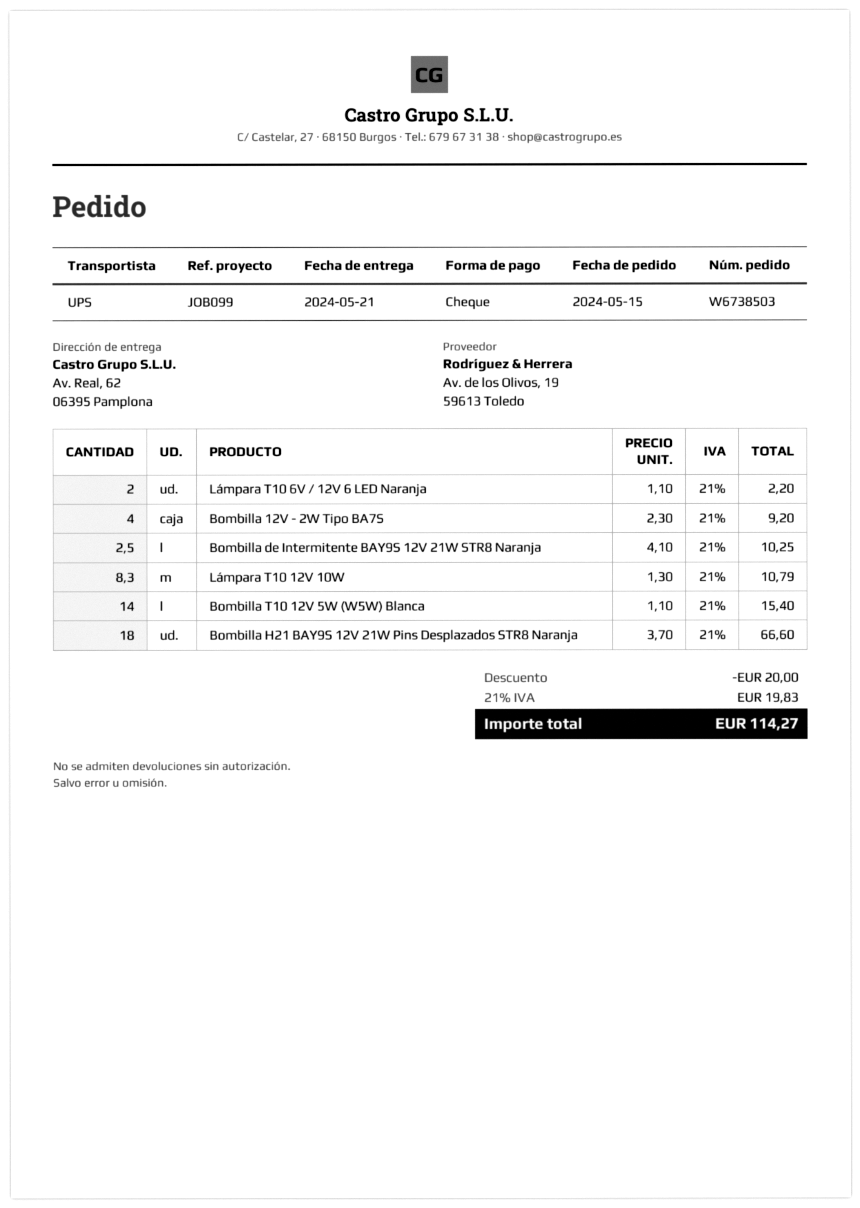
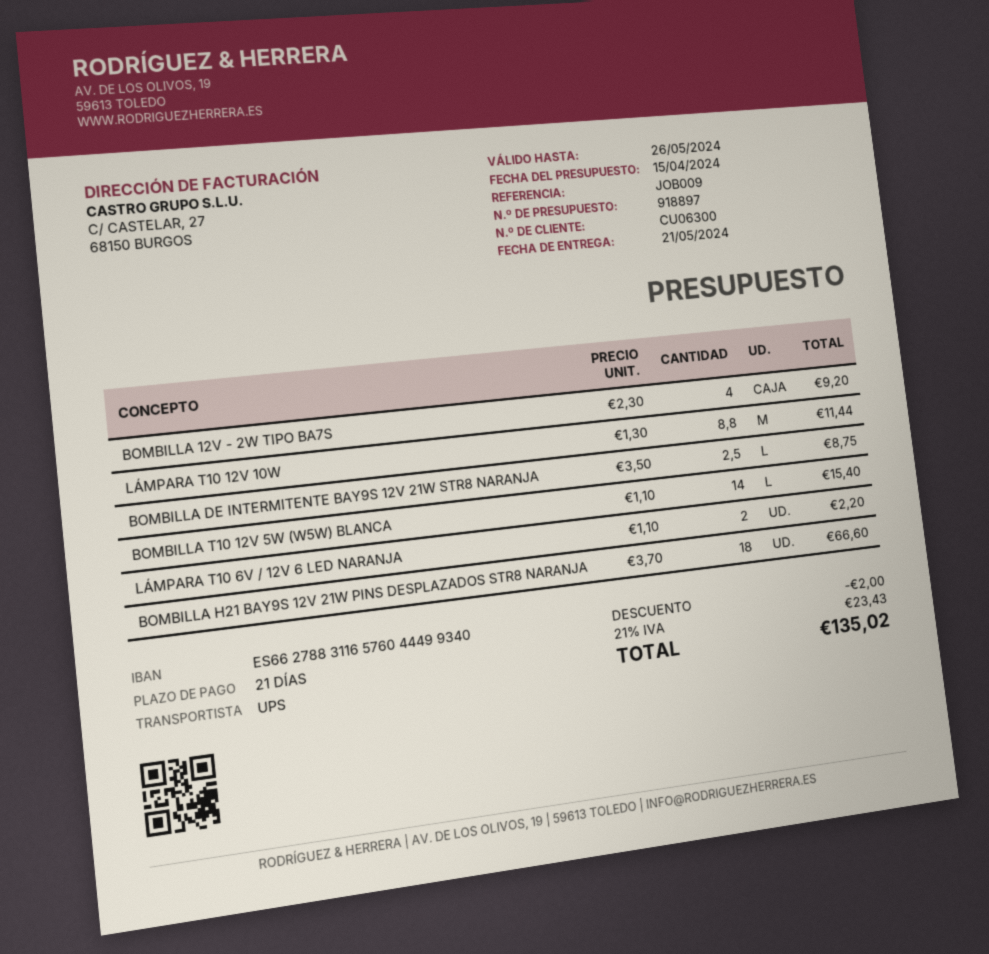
reference: JOB099 -> JOB009
Bombilla de Intermitente BAY9S 12V 21W STR8 Naranja: 2.5 x 4.10 = 10.25 -> 2.5 x 3.50 = 8.75
Lámpara T10 12V 10W: 8.3 x 1.30 = 10.79 -> 8.8 x 1.30 = 11.44
discount: 20.00 -> 2.00
tax: 21% = 19.83 -> 21% = 23.43
total: 114.27 -> 135.02

